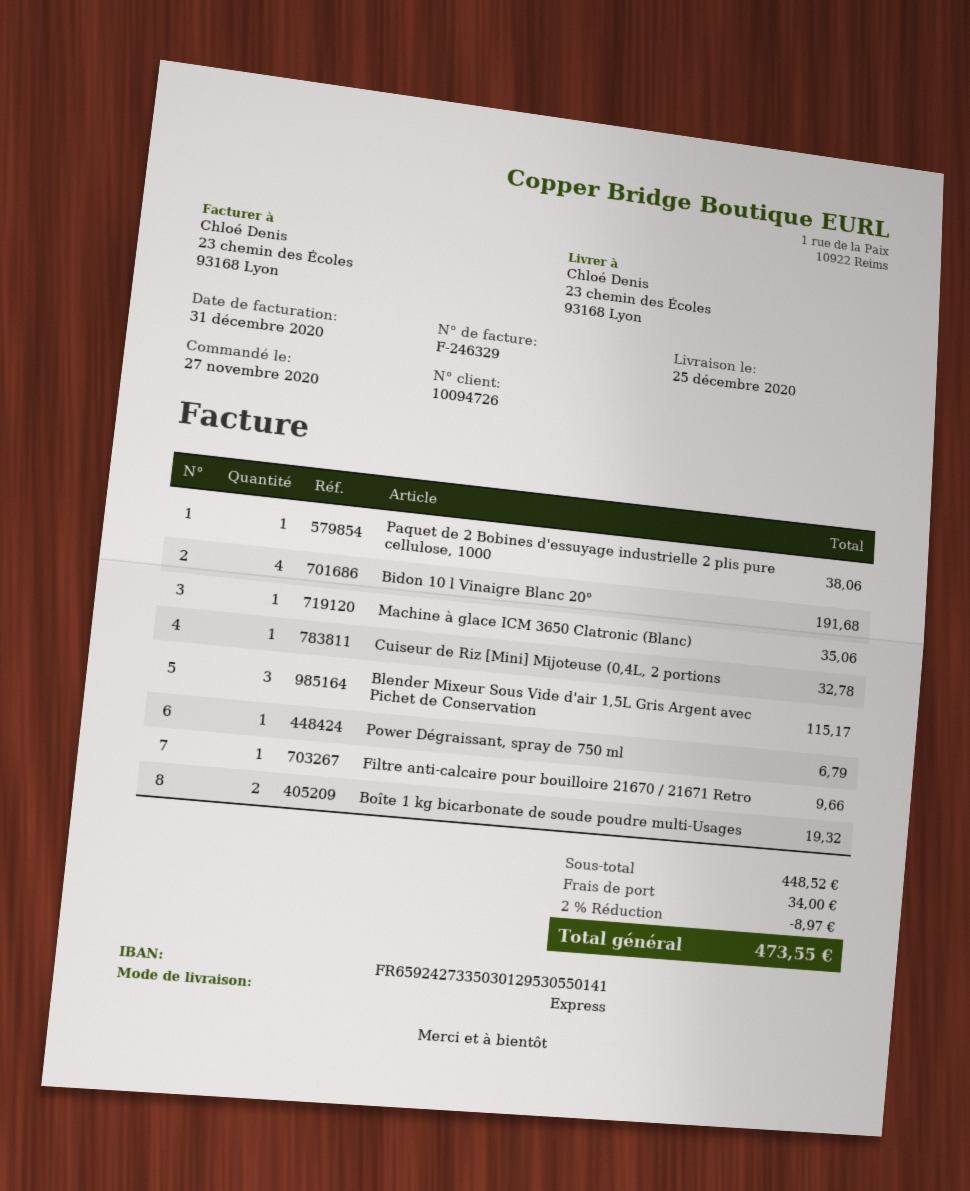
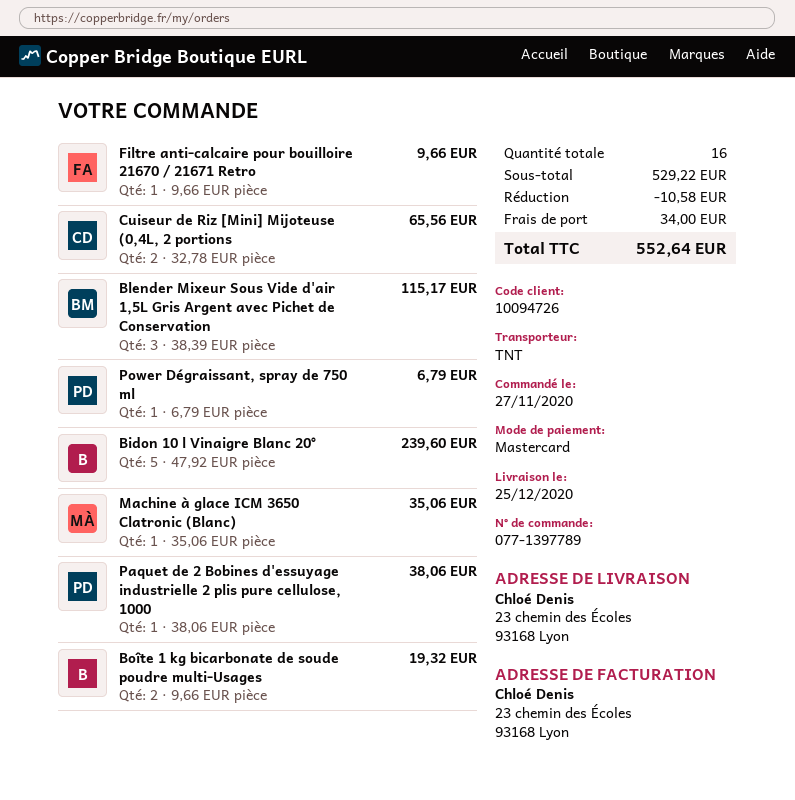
shipping method: express -> TNT
Bidon 10 l Vinaigre Blanc 20°: 4 for 191.68 -> 5 for 239.60
Cuiseur de Riz [Mini] Mijoteuse (0,4L, 2 portions: 1 for 32.78 -> 2 for 65.56
subtotal: 448.52 -> 529.22
discount: 8.97 -> 10.58
total: 473.55 -> 552.64

